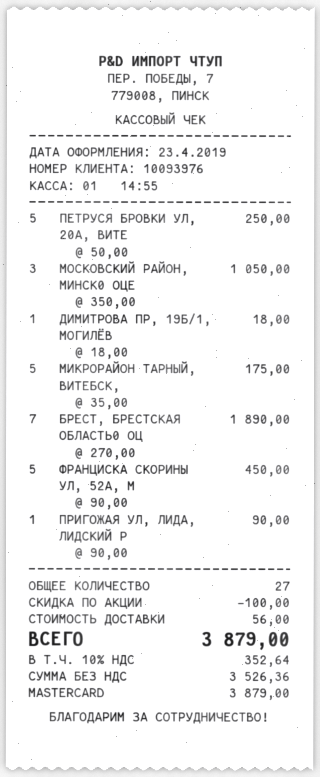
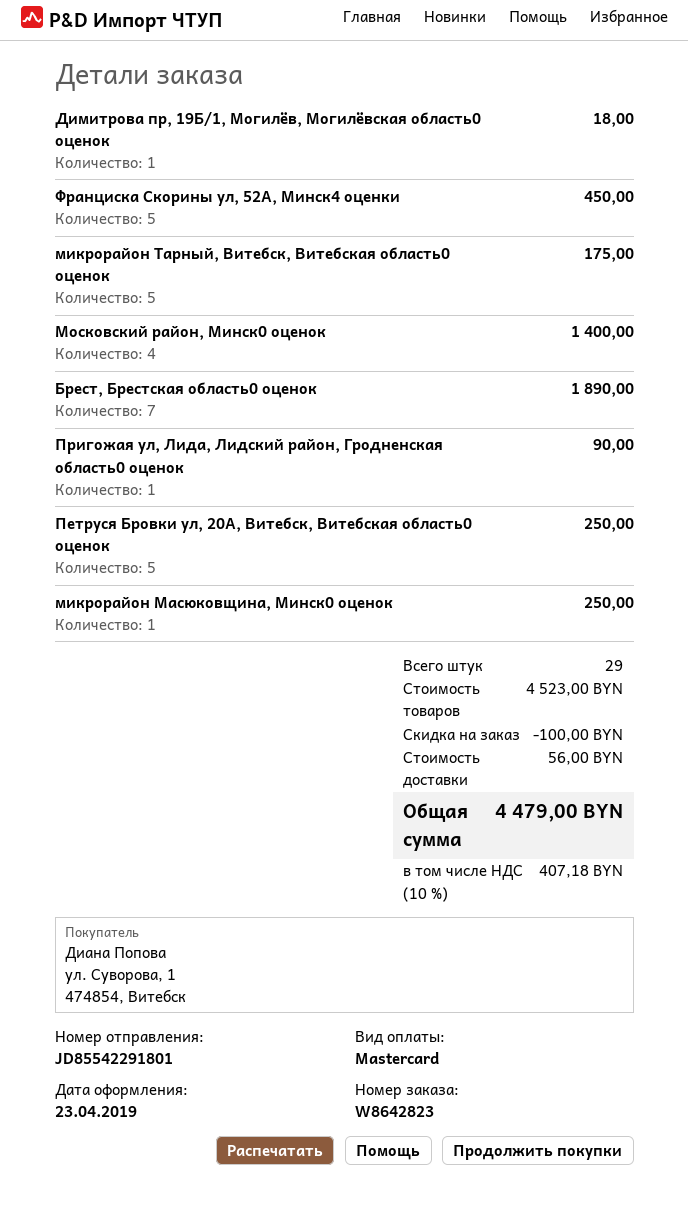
МОСКОВСКИЙ РАЙОН, МИНСК0 ОЦЕ: 3 for 1050.00 -> 4 for 1400.00
микрорайон Масюковщина, Минск0 оценок: none -> 1 for 250.00
total quantity: 27 -> 29
tax: 10% = 352.64 -> 10% = 407.18
total: 3879.00 -> 4479.00

